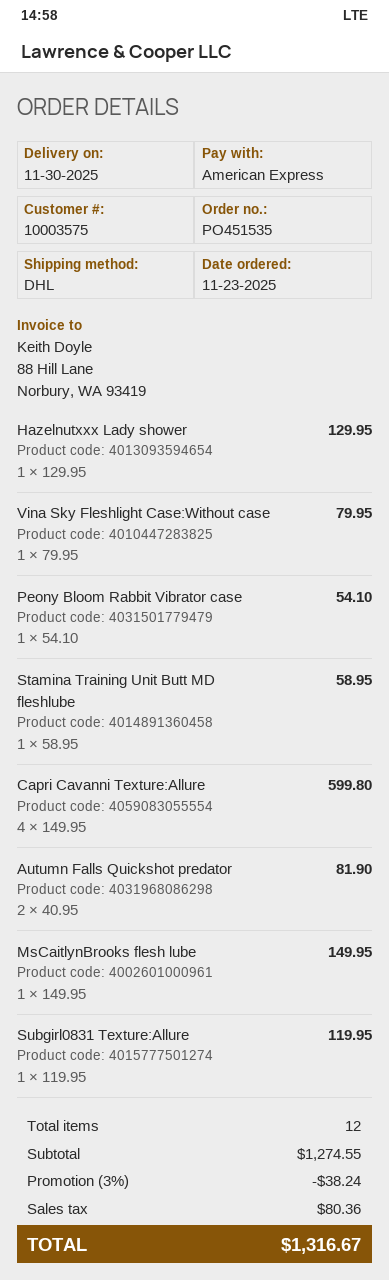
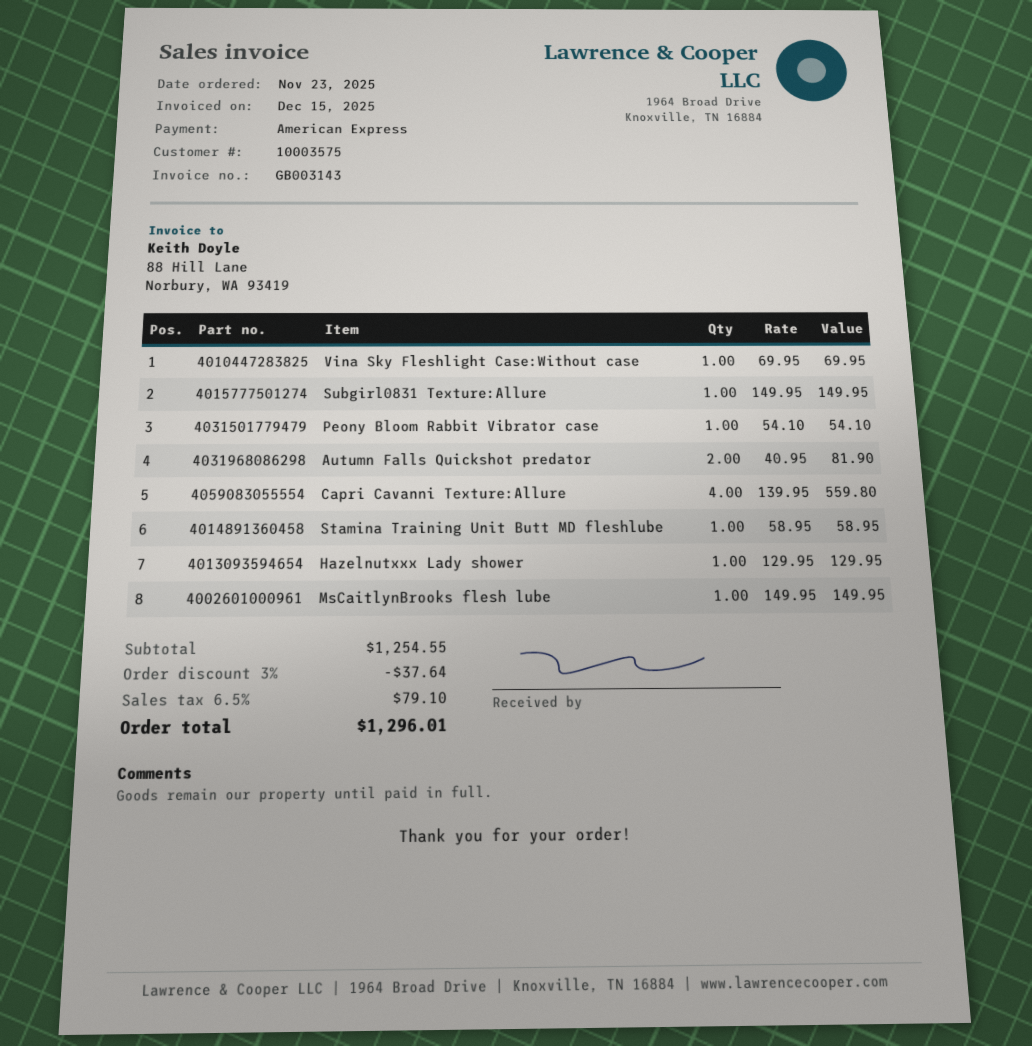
Vina Sky Fleshlight Case:Without case: 1 x 79.95 = 79.95 -> 1 x 69.95 = 69.95
Capri Cavanni Texture:Allure: 4 x 149.95 = 599.80 -> 4 x 139.95 = 559.80
Subgirl0831 Texture:Allure: 1 x 119.95 = 119.95 -> 1 x 149.95 = 149.95
subtotal: 1274.55 -> 1254.55
discount: 3% = 38.24 -> 3% = 37.64
tax: 80.36 -> 79.10
total: 1316.67 -> 1296.01

